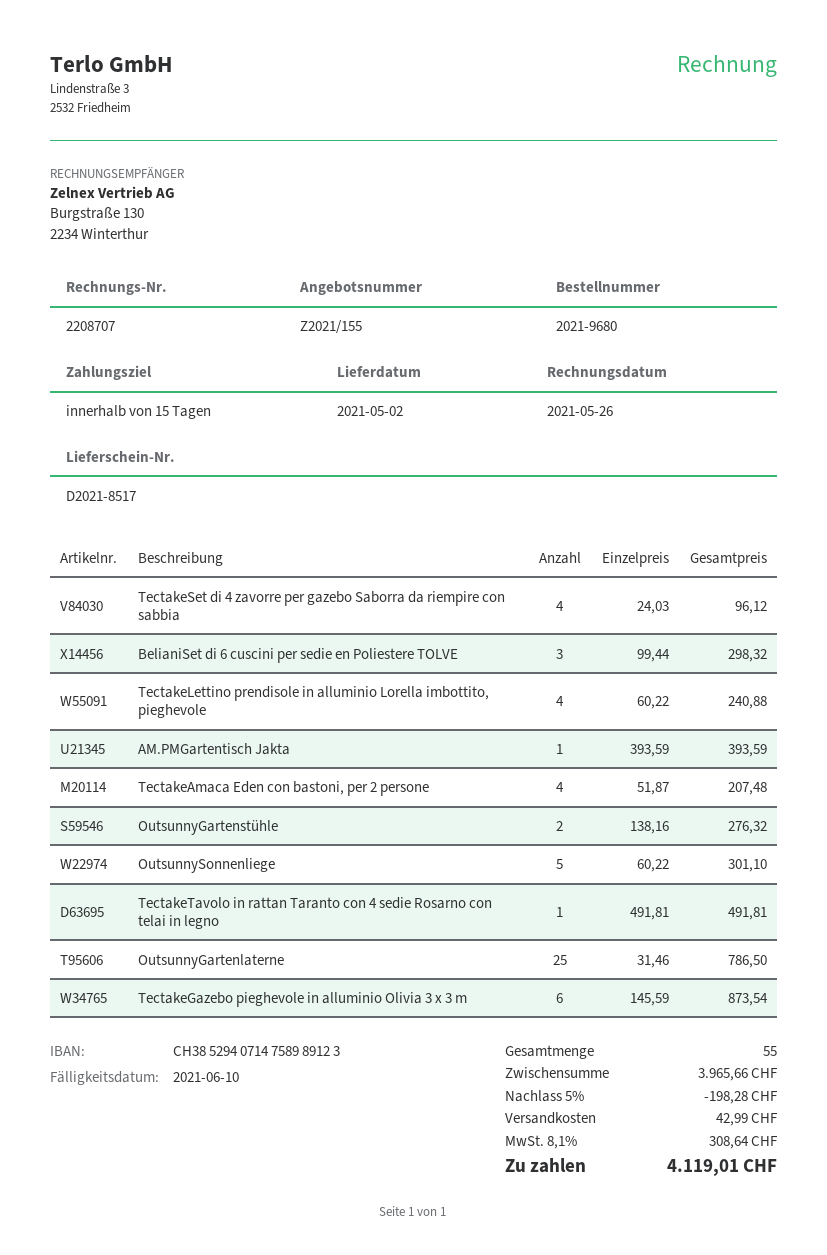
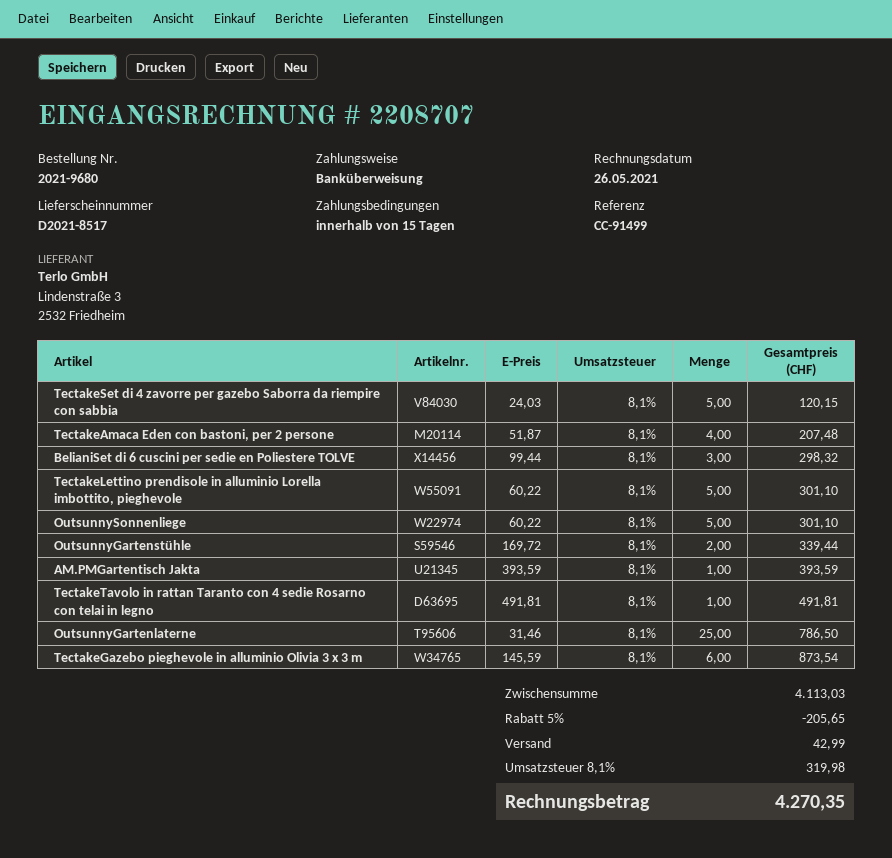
TectakeSet di 4 zavorre per gazebo Saborra da riempire con sabbia: 4 x 24.03 = 96.12 -> 5 x 24.03 = 120.15
TectakeLettino prendisole in alluminio Lorella imbottito, pieghevole: 4 x 60.22 = 240.88 -> 5 x 60.22 = 301.10
OutsunnyGartenstühle: 2 x 138.16 = 276.32 -> 2 x 169.72 = 339.44
subtotal: 3965.66 -> 4113.03
discount: 5% = 198.28 -> 5% = 205.65
tax: 8.1% = 308.64 -> 8.1% = 319.98
total: 4119.01 -> 4270.35

